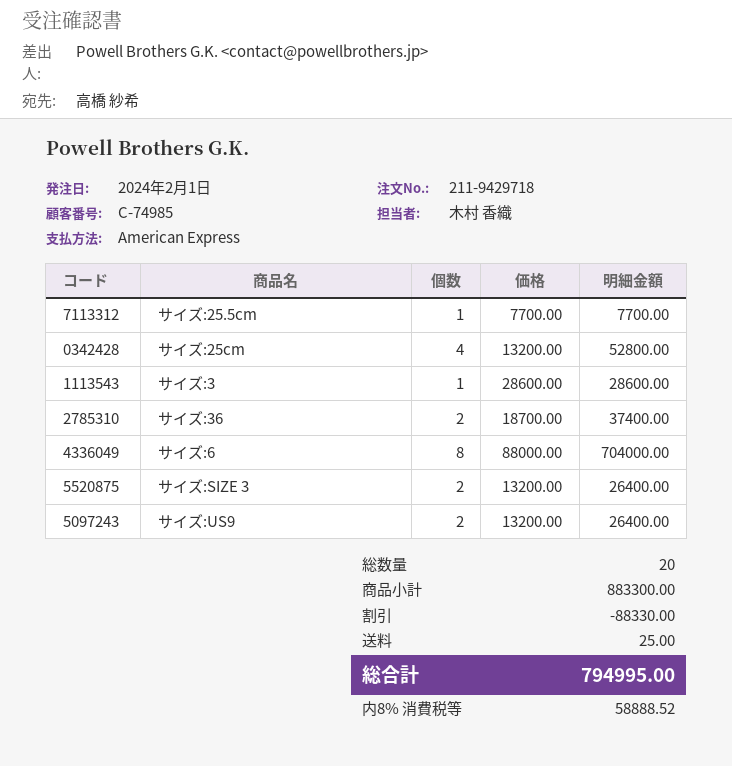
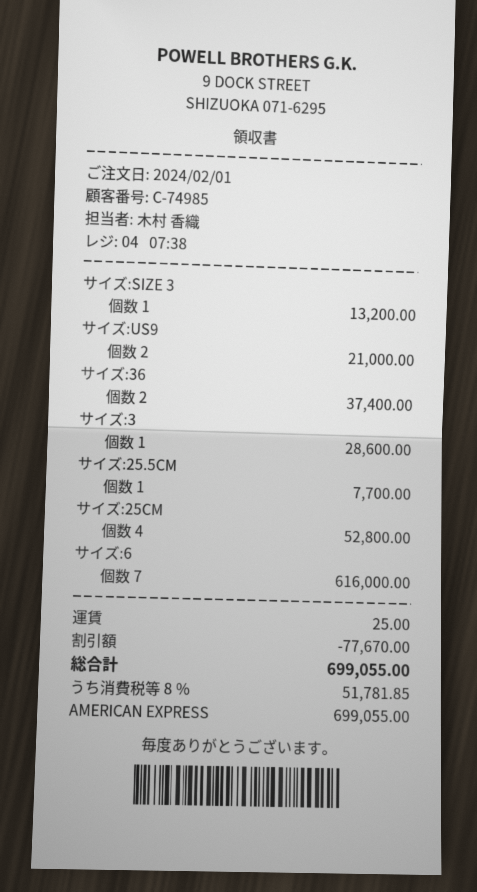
サイズ:6: 8 for 704000.00 -> 7 for 616000.00
サイズ:SIZE 3: 2 for 26400.00 -> 1 for 13200.00
サイズ:US9: 2 for 26400.00 -> 2 for 21000.00
discount: 88330.00 -> 77670.00
tax: 8% = 58888.52 -> 8% = 51781.85
total: 794995.00 -> 699055.00

